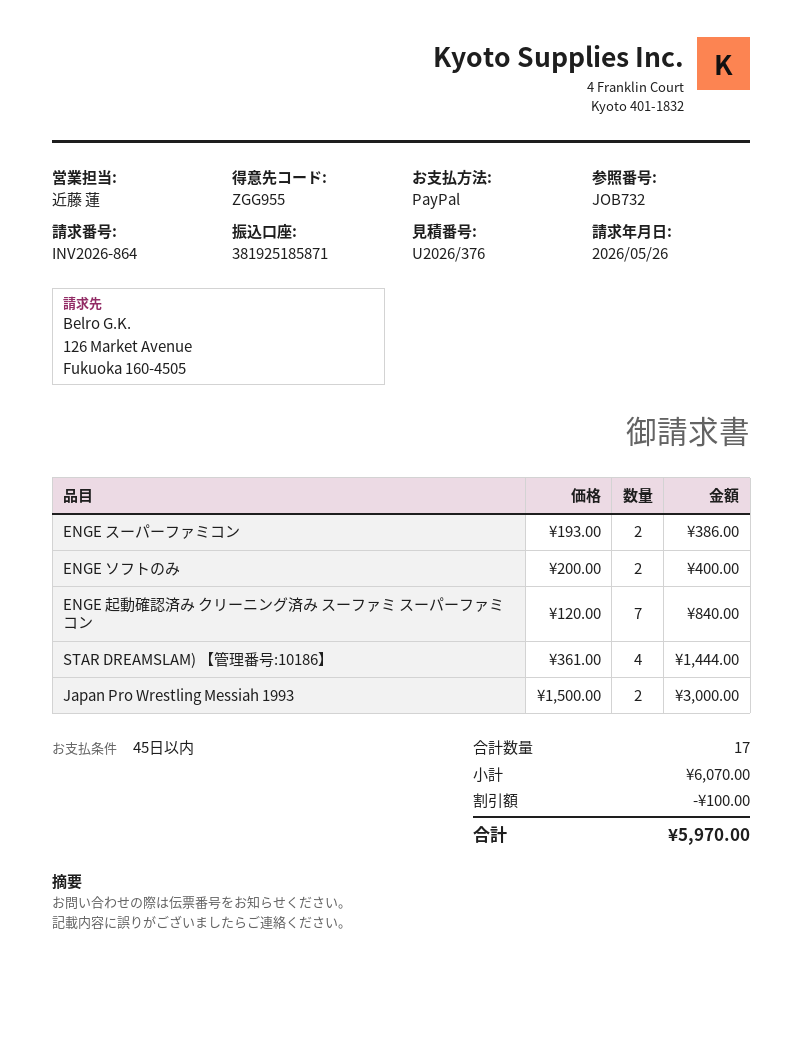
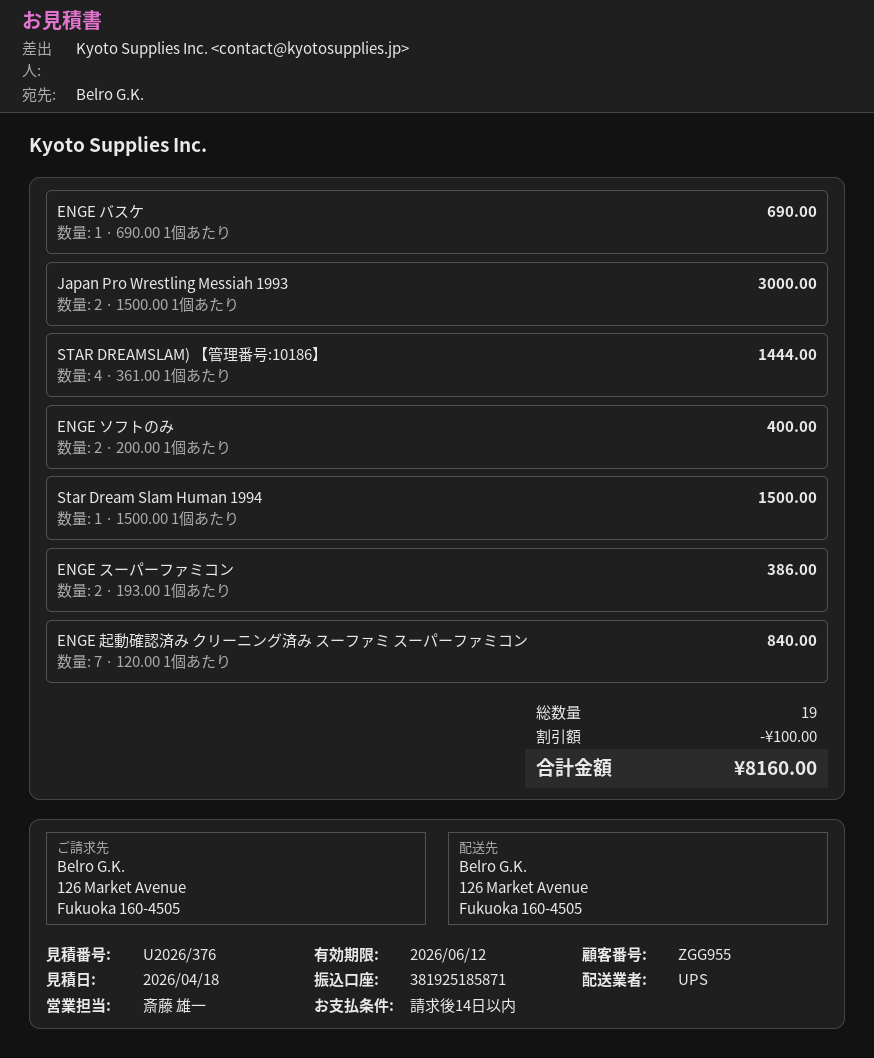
payment terms: 45 days -> 14 days
sales rep: 近藤 蓮 -> 斎藤 雄一
ENGE バスケ: none -> 1 x 690.00 = 690.00
Star Dream Slam Human 1994: none -> 1 x 1500.00 = 1500.00
total quantity: 17 -> 19
total: 5970.00 -> 8160.00

